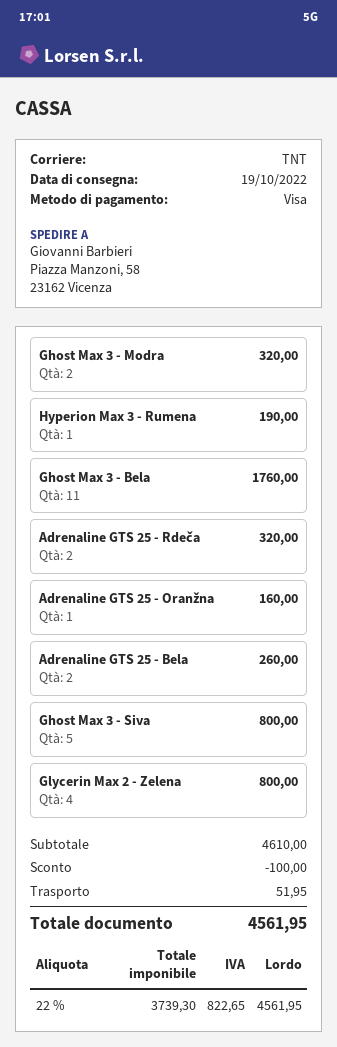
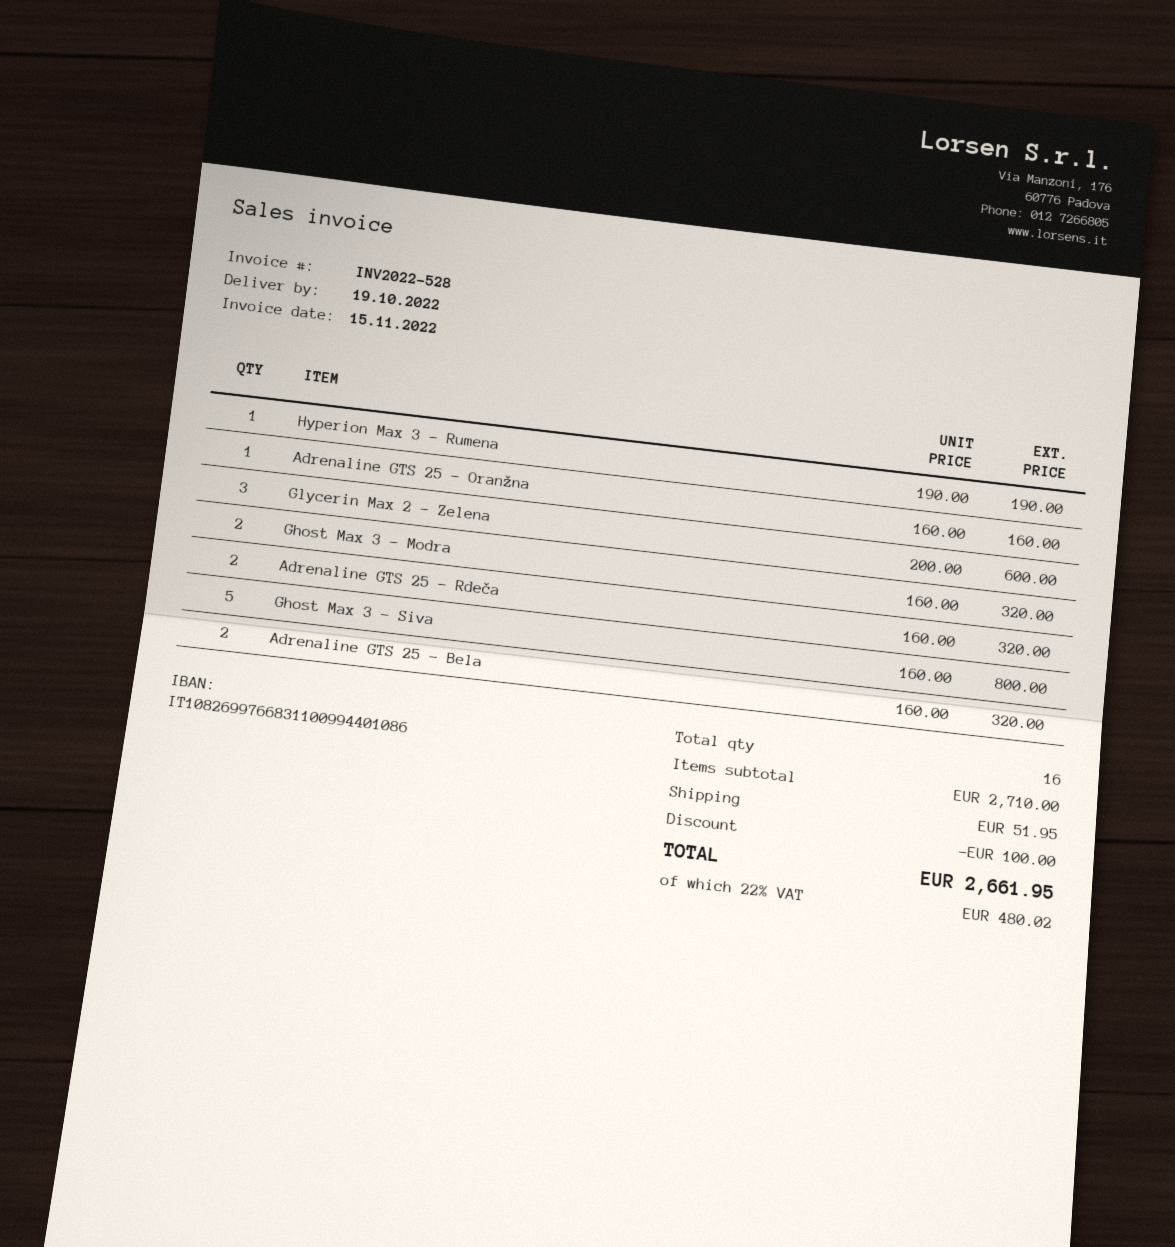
Ghost Max 3 - Bela: 11 for 1760.00 -> none
Adrenaline GTS 25 - Bela: 2 for 260.00 -> 2 for 320.00
Glycerin Max 2 - Zelena: 4 for 800.00 -> 3 for 600.00
subtotal: 4610.00 -> 2710.00
tax: 22% = 822.65 -> 22% = 480.02
total: 4561.95 -> 2661.95

